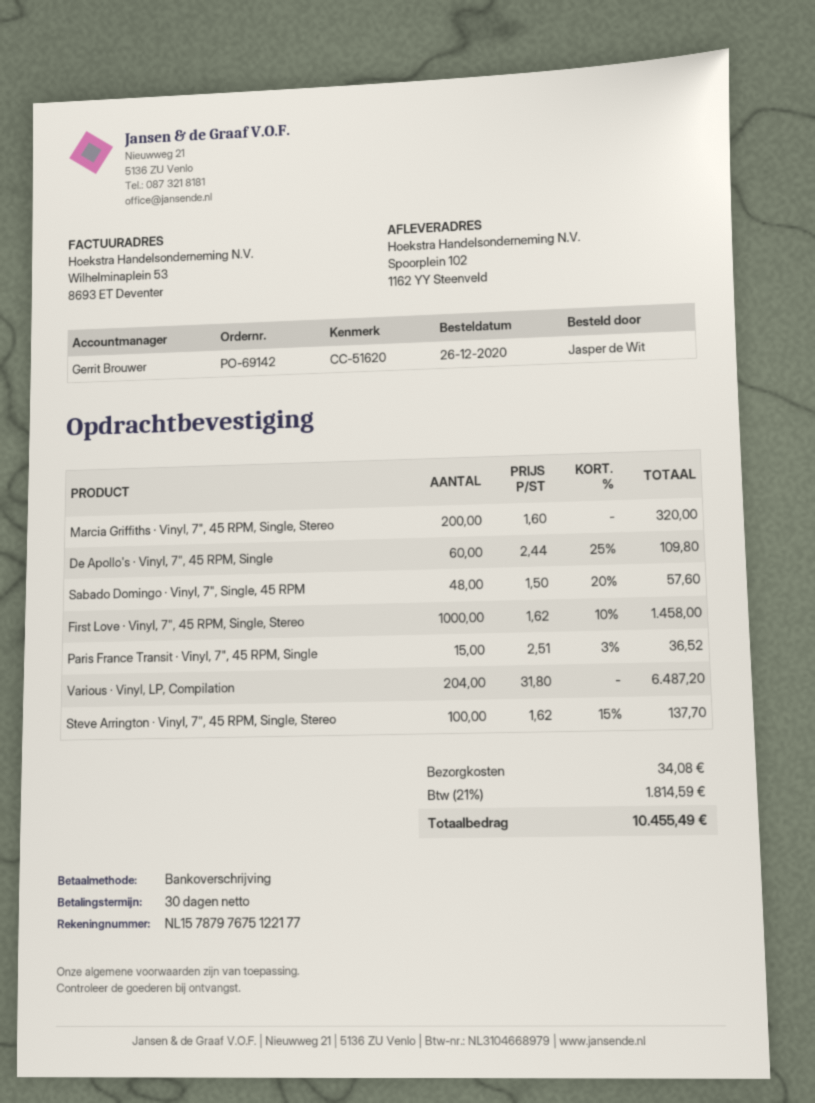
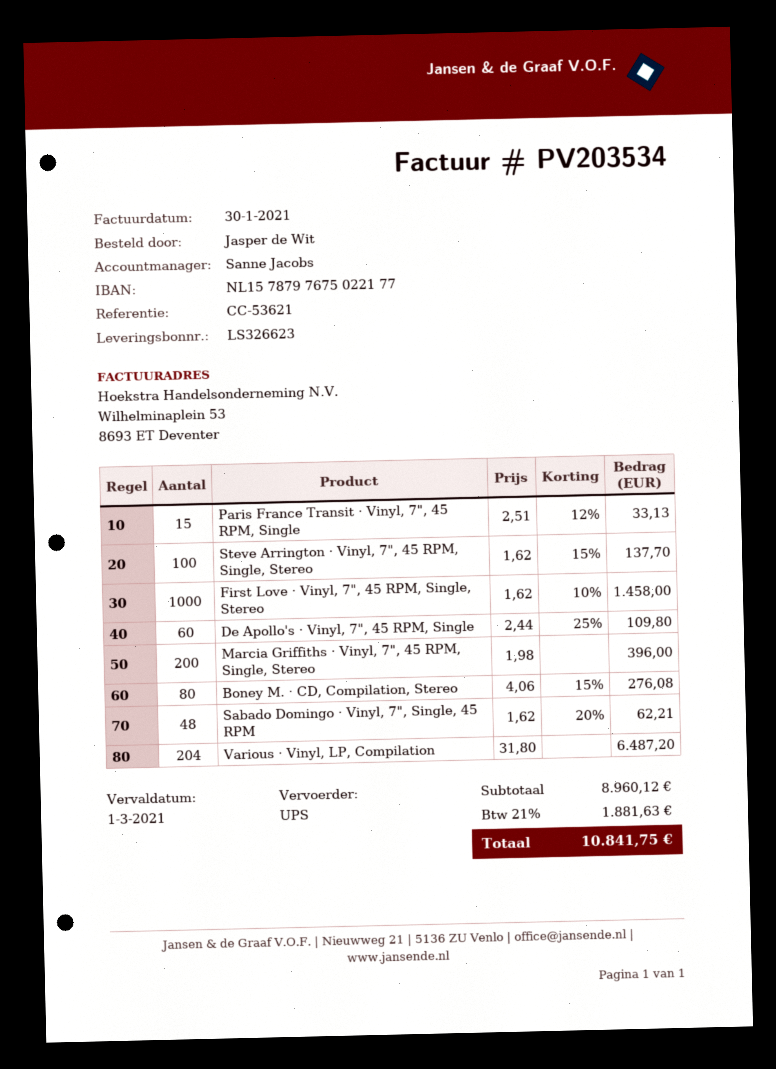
reference: CC-51620 -> CC-53621
sales rep: Gerrit Brouwer -> Sanne Jacobs
bank account: NL1578797675122177 -> NL1578797675022177
Marcia Griffiths · Vinyl, 7", 45 RPM, Single, Stereo: 200 x 1.60 = 320.00 -> 200 x 1.98 = 396.00
Sabado Domingo · Vinyl, 7", Single, 45 RPM: 48 x 1.50 - 20% = 57.60 -> 48 x 1.62 - 20% = 62.21
Paris France Transit · Vinyl, 7", 45 RPM, Single: 15 x 2.51 - 3% = 36.52 -> 15 x 2.51 - 12% = 33.13
Boney M. · CD, Compilation, Stereo: none -> 80 x 4.06 - 15% = 276.08
shipping: 34.08 -> none
tax: 21% = 1814.59 -> 21% = 1881.63
total: 10455.49 -> 10841.75

